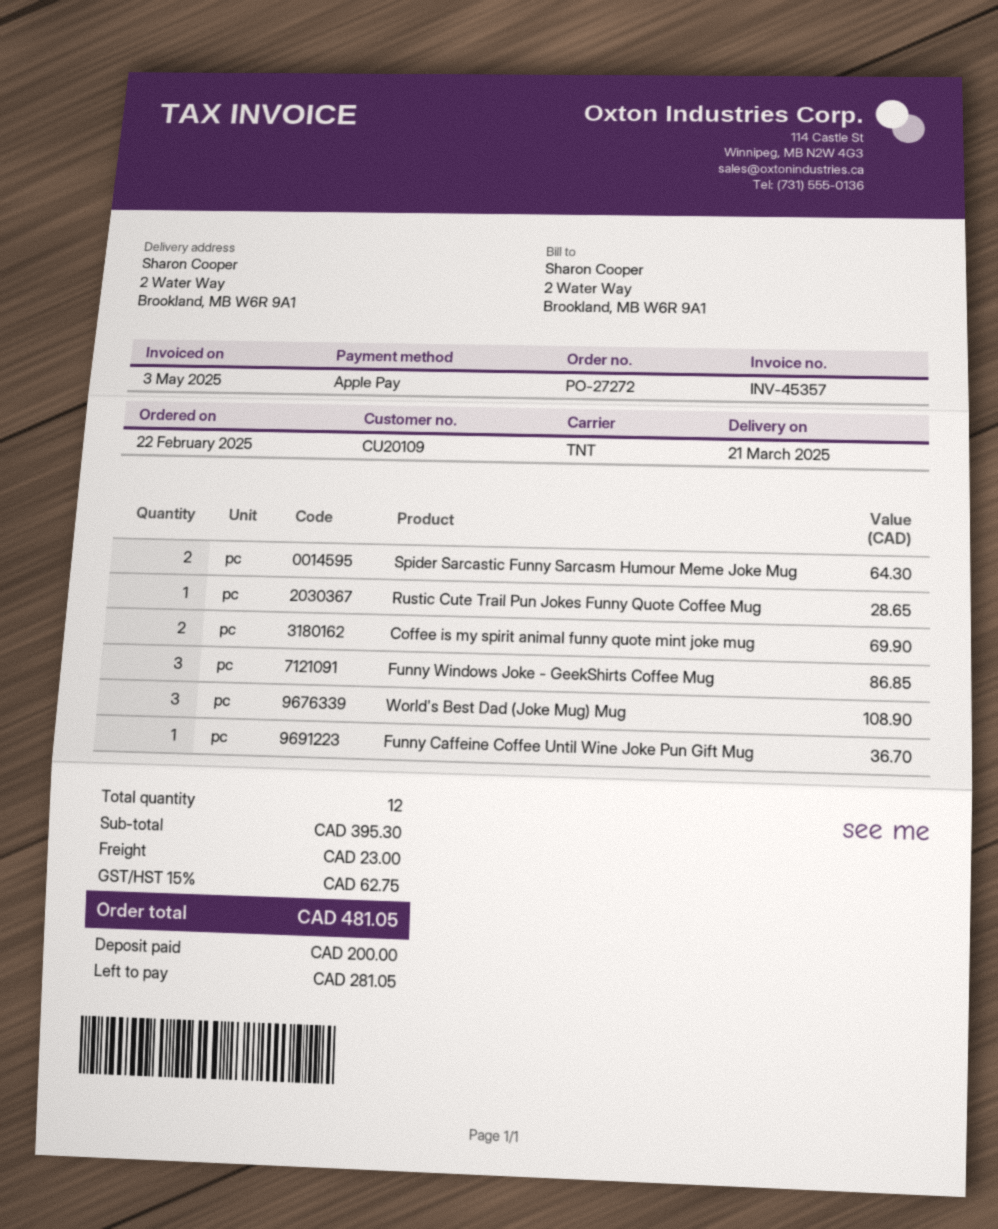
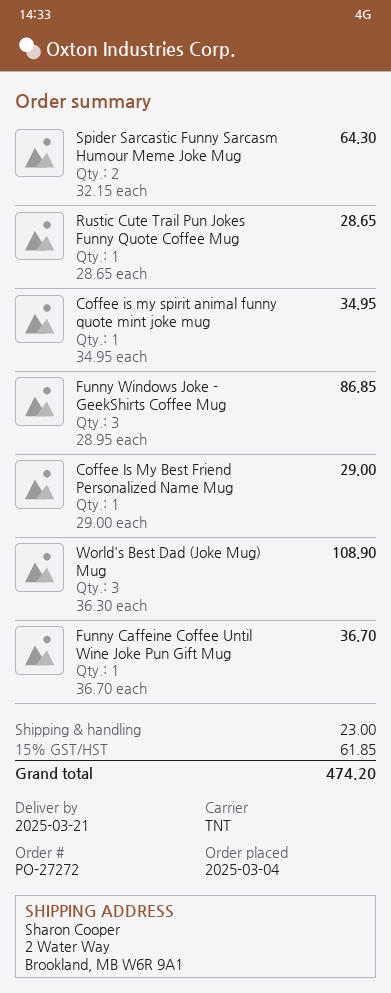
order date: 2025-02-22 -> 2025-03-04
Coffee is my spirit animal funny quote mint joke mug: 2 for 69.90 -> 1 for 34.95
Coffee Is My Best Friend Personalized Name Mug: none -> 1 for 29.00
tax: 15% = 62.75 -> 15% = 61.85
total: 481.05 -> 474.20

